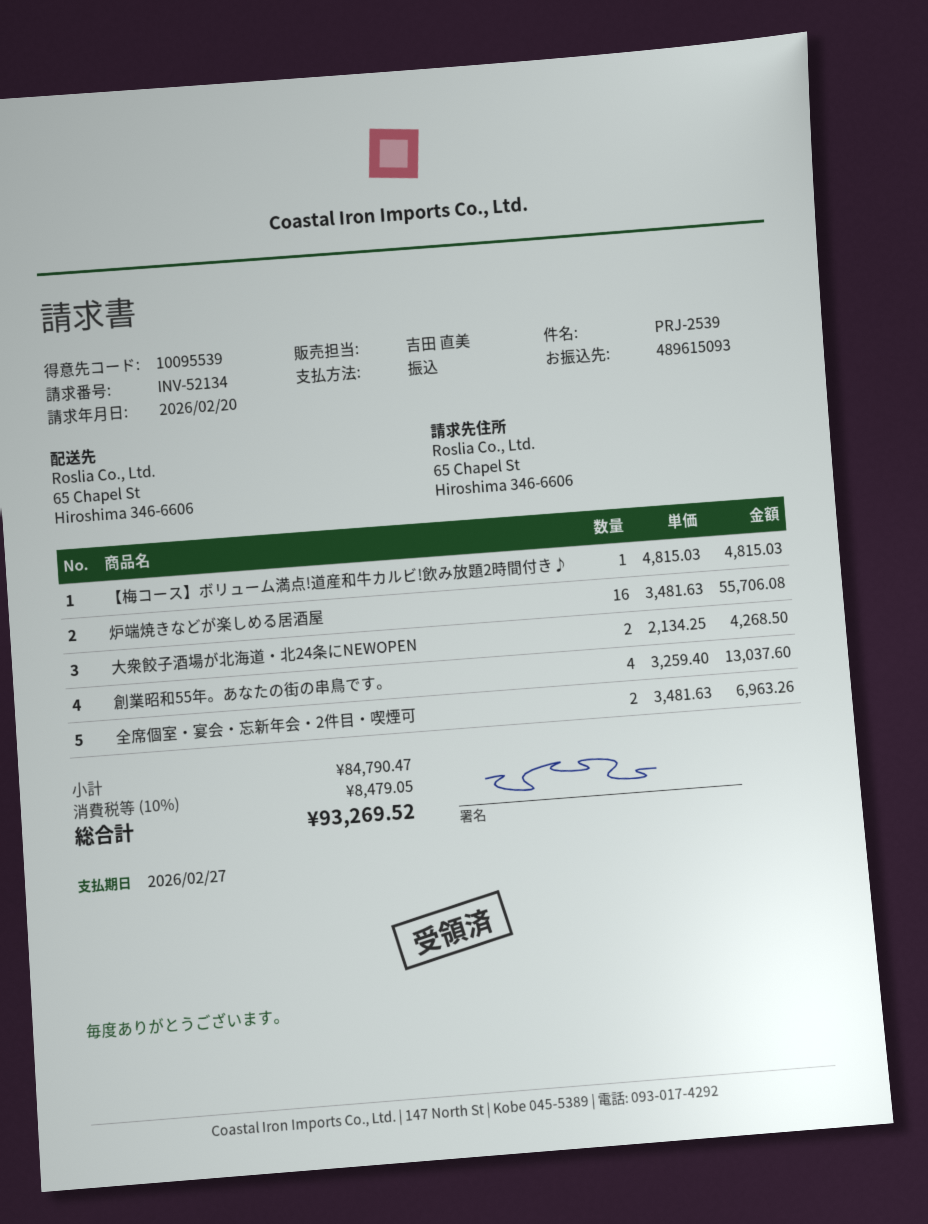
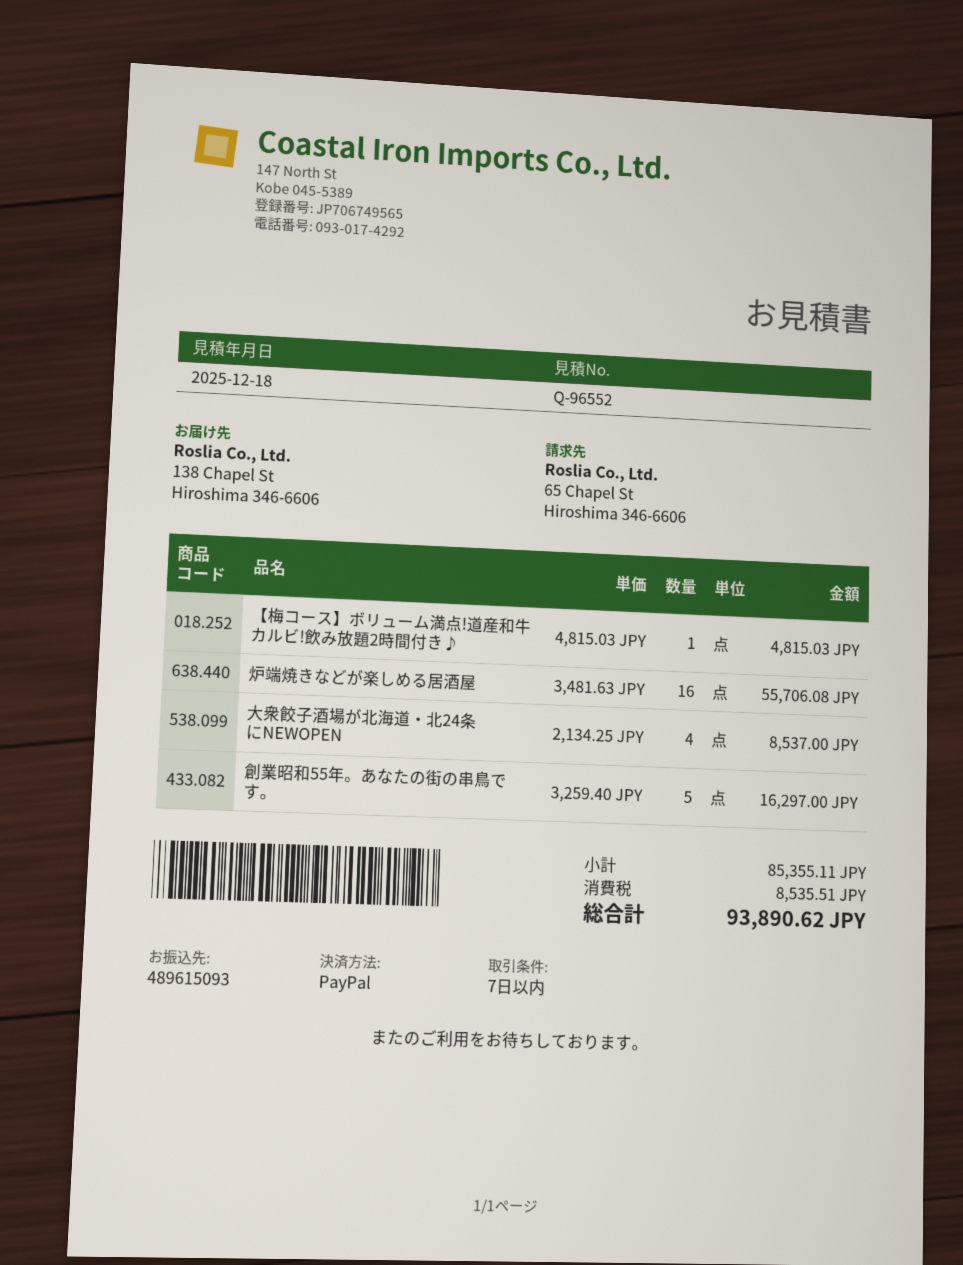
payment method: bank transfer -> PayPal
ship to: 65 Chapel St, Hiroshima 346-6606 -> 138 Chapel St, Hiroshima 346-6606
大衆餃子酒場が北海道・北24条にNEWOPEN: 2 x 2134.25 = 4268.50 -> 4 x 2134.25 = 8537.00
創業昭和55年。あなたの街の串鳥です。: 4 x 3259.40 = 13037.60 -> 5 x 3259.40 = 16297.00
全席個室・宴会・忘新年会・2件目・喫煙可: 2 x 3481.63 = 6963.26 -> none
subtotal: 84790.47 -> 85355.11
tax: 8479.05 -> 8535.51
total: 93269.52 -> 93890.62

